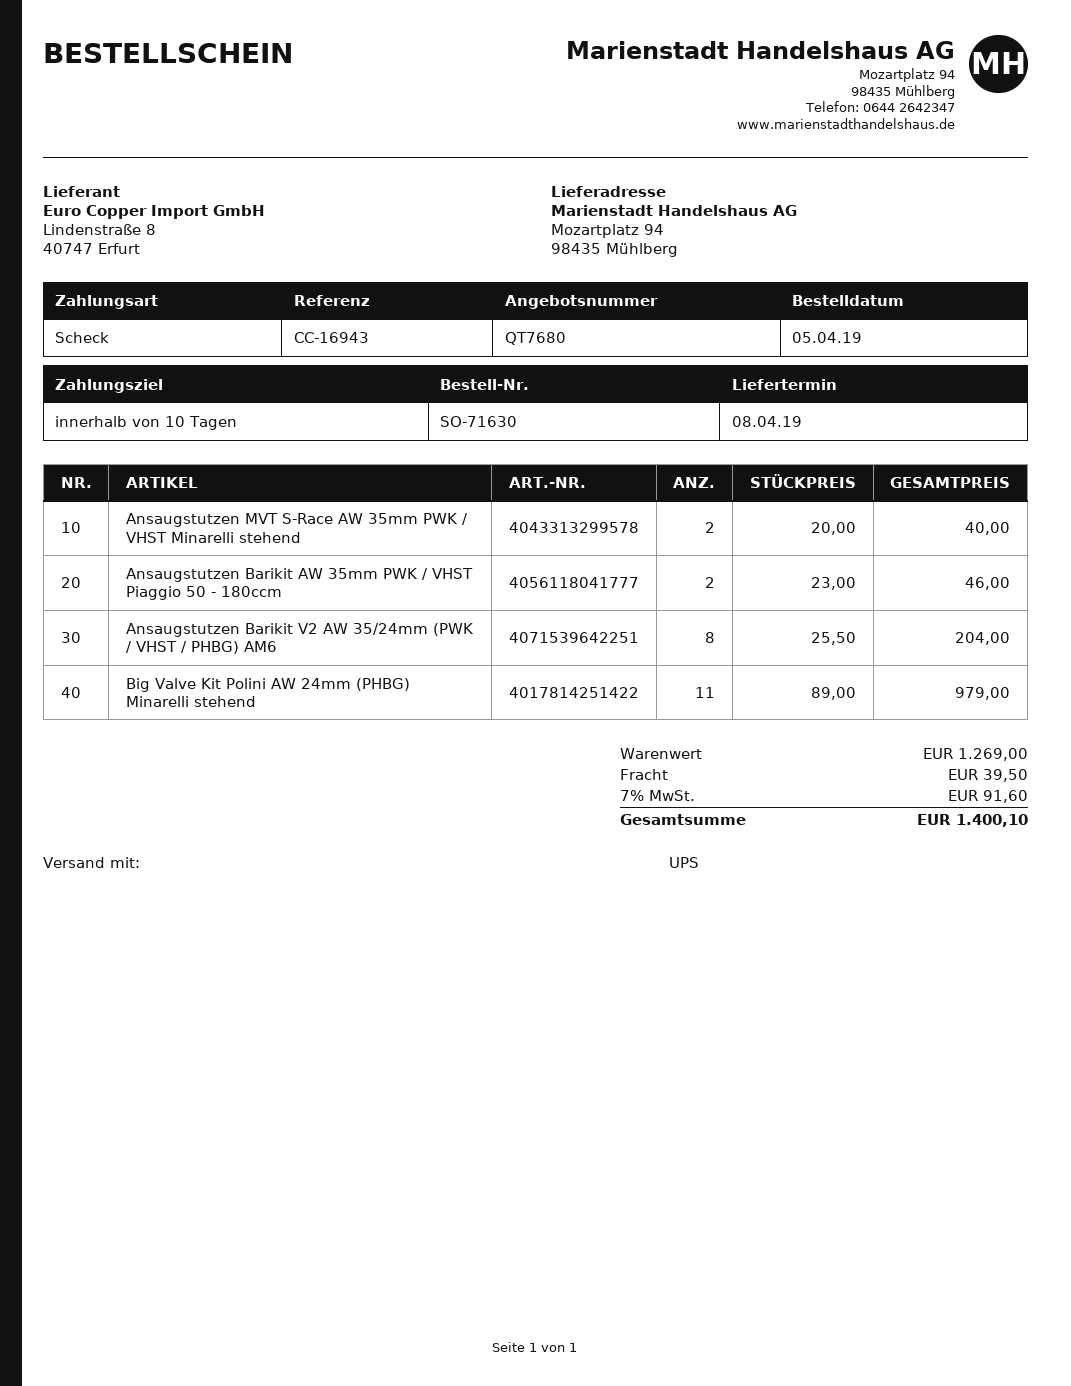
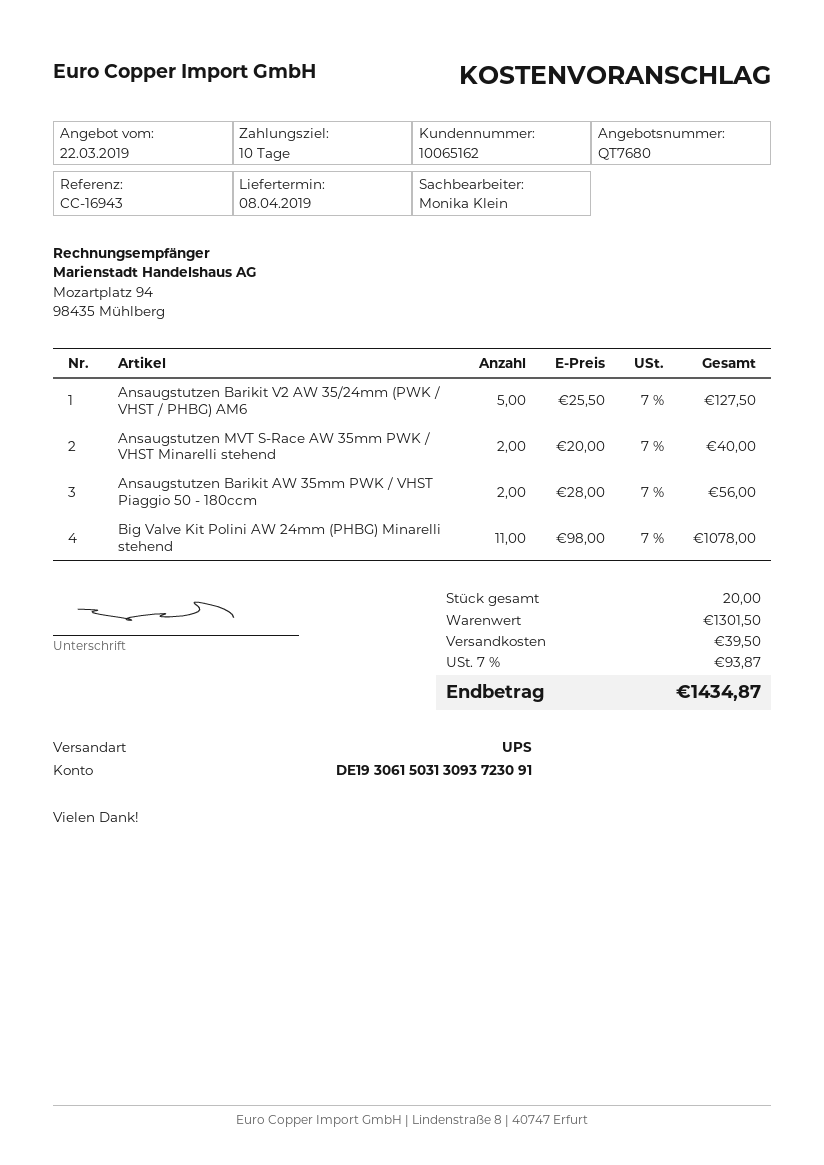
Ansaugstutzen Barikit AW 35mm PWK / VHST Piaggio 50 - 180ccm: 2 x 23.00 = 46.00 -> 2 x 28.00 = 56.00
Ansaugstutzen Barikit V2 AW 35/24mm (PWK / VHST / PHBG) AM6: 8 x 25.50 = 204.00 -> 5 x 25.50 = 127.50
Big Valve Kit Polini AW 24mm (PHBG) Minarelli stehend: 11 x 89.00 = 979.00 -> 11 x 98.00 = 1078.00
subtotal: 1269.00 -> 1301.50
tax: 7% = 91.60 -> 7% = 93.87
total: 1400.10 -> 1434.87

